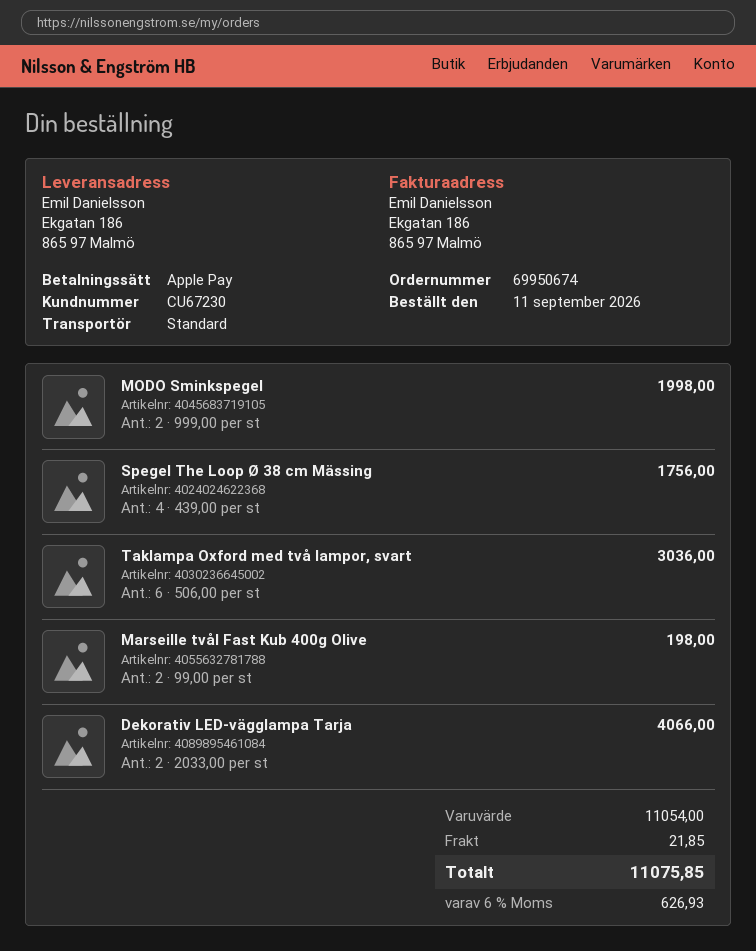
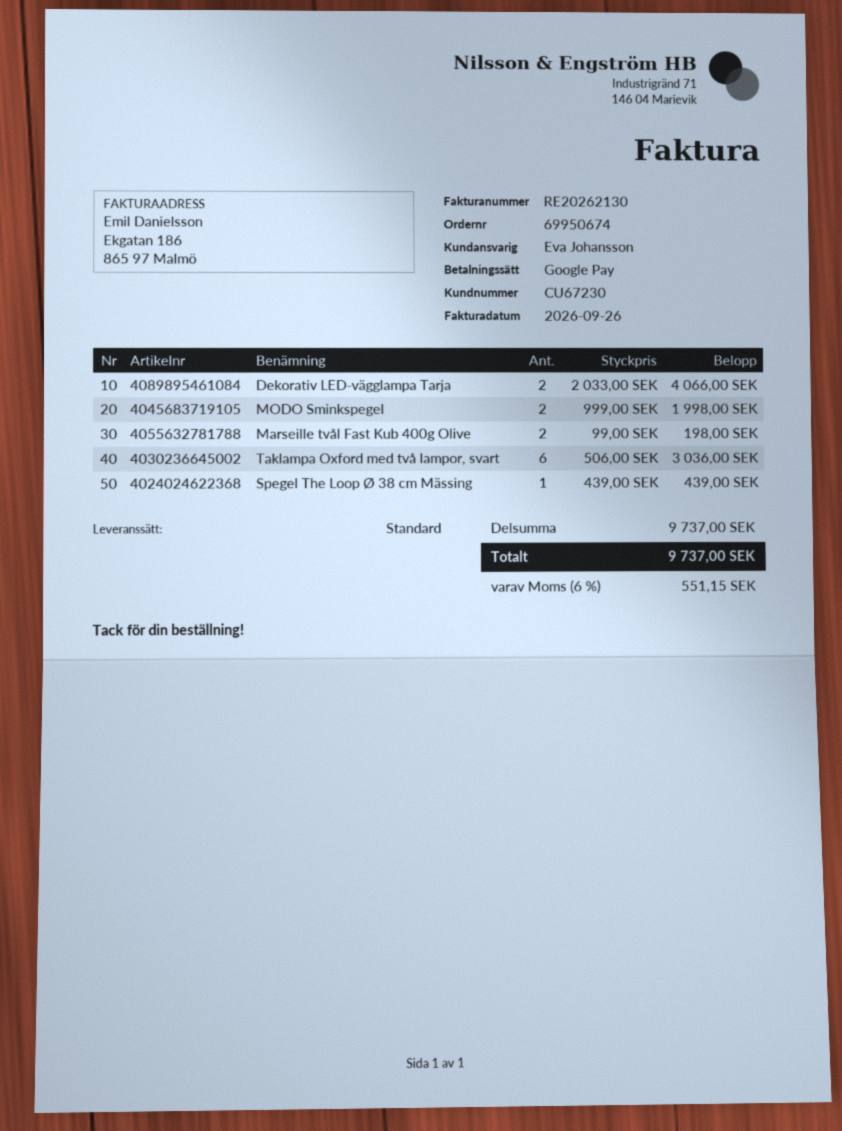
payment method: Apple Pay -> Google Pay
Spegel The Loop Ø 38 cm Mässing: 4 x 439.00 = 1756.00 -> 1 x 439.00 = 439.00
subtotal: 11054.00 -> 9737.00
shipping: 21.85 -> none
tax: 6% = 626.93 -> 6% = 551.15
total: 11075.85 -> 9737.00

